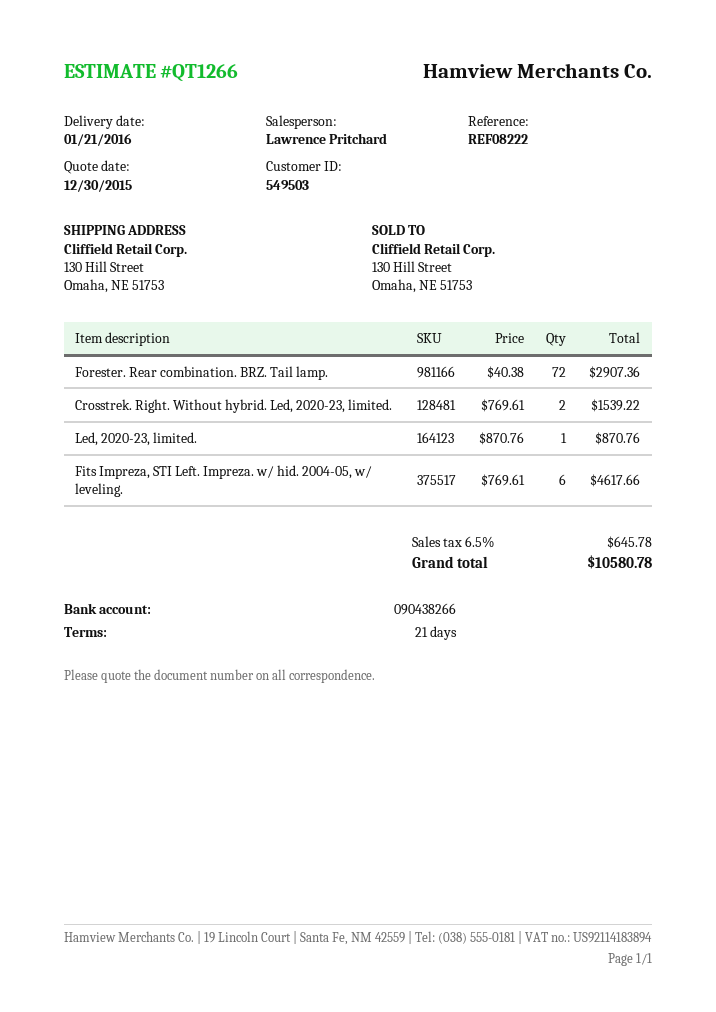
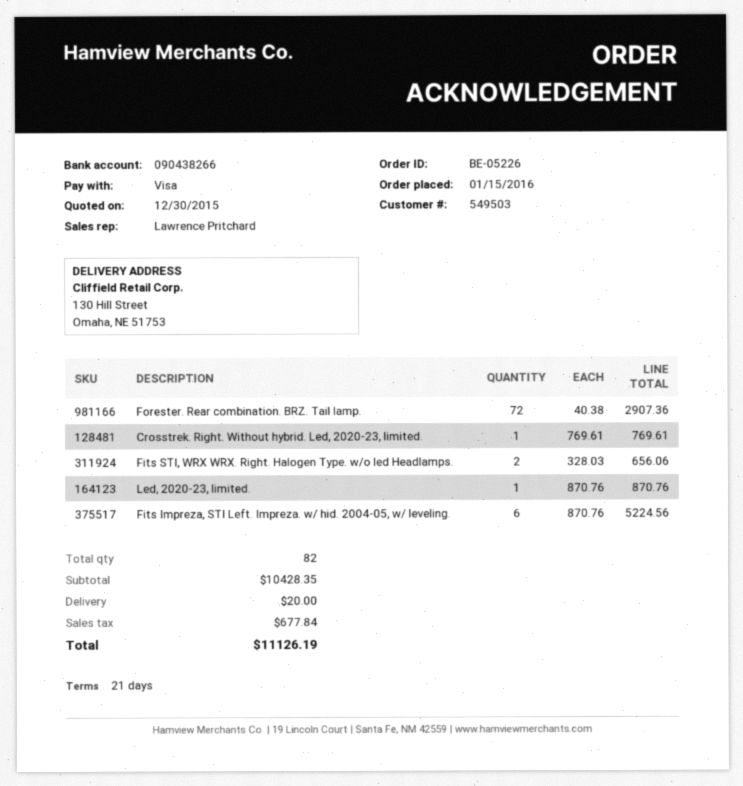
Crosstrek. Right. Without hybrid. Led, 2020-23, limited.: 2 x 769.61 = 1539.22 -> 1 x 769.61 = 769.61
Fits Impreza, STI Left. Impreza. w/ hid. 2004-05, w/ leveling.: 6 x 769.61 = 4617.66 -> 6 x 870.76 = 5224.56
Fits STI, WRX WRX. Right. Halogen Type. w/o led Headlamps.: none -> 2 x 328.03 = 656.06
shipping: none -> 20.00
tax: 645.78 -> 677.84
total: 10580.78 -> 11126.19

